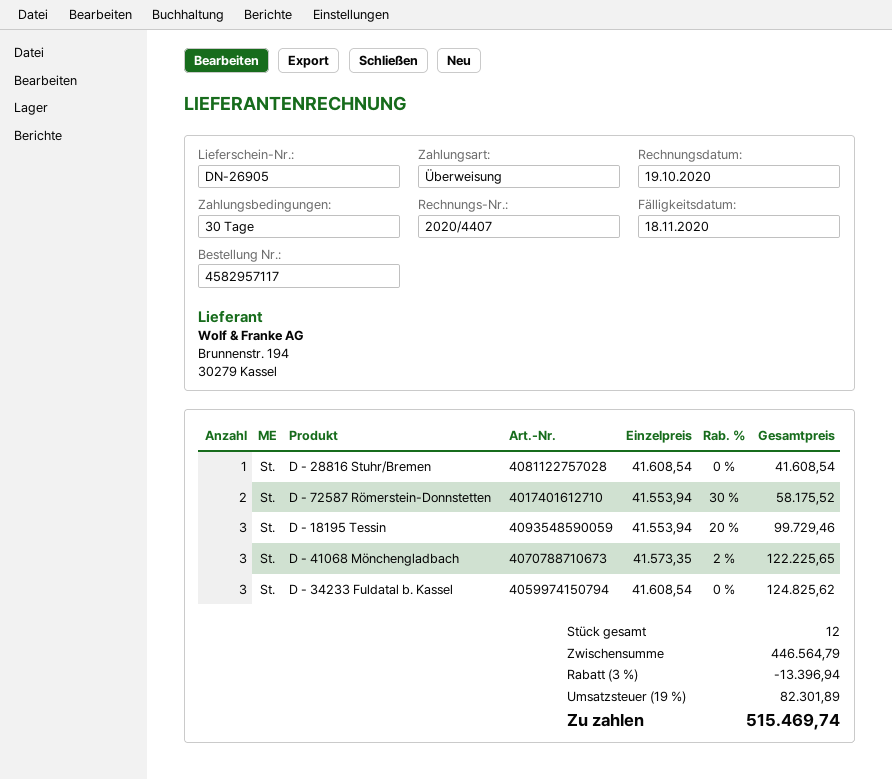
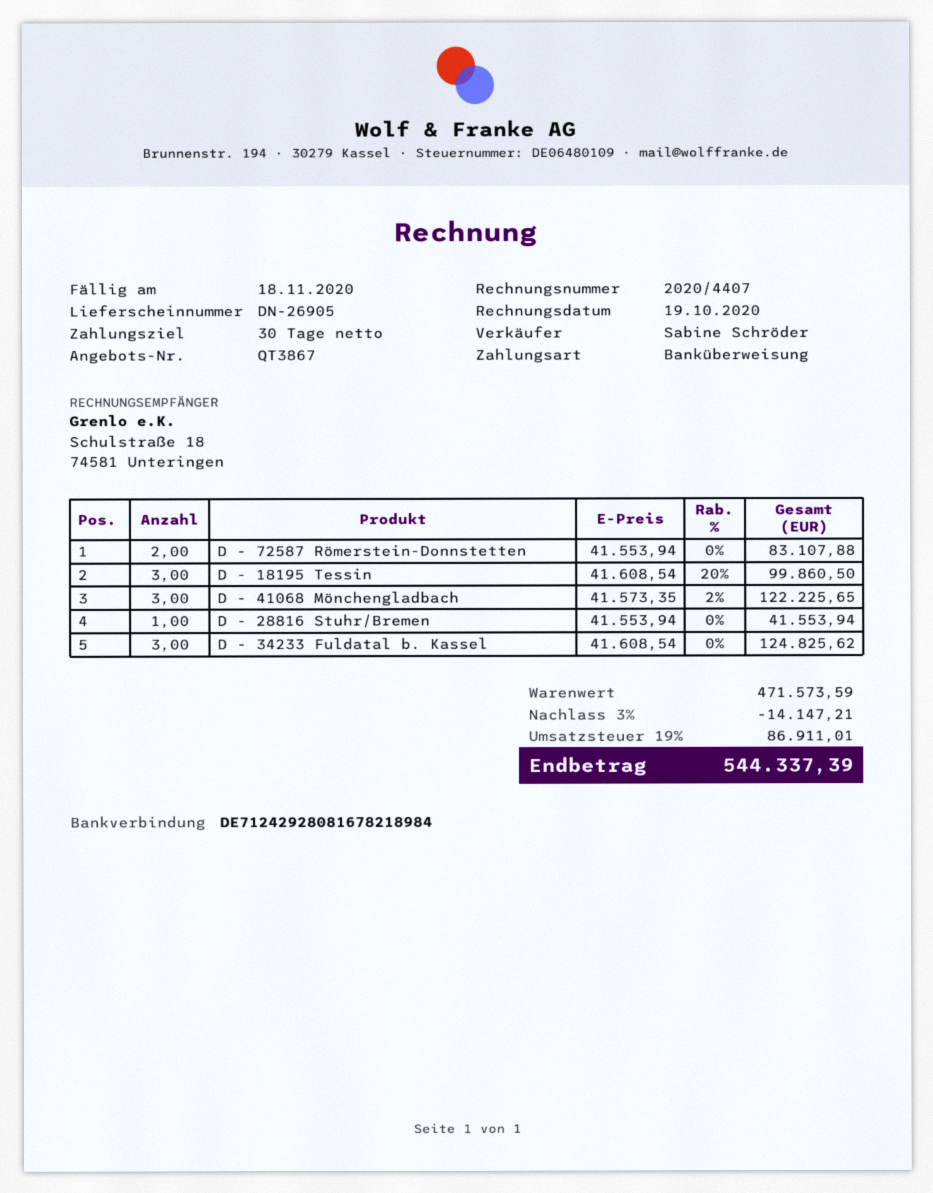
D - 28816 Stuhr/Bremen: 1 x 41608.54 = 41608.54 -> 1 x 41553.94 = 41553.94
D - 72587 Römerstein-Donnstetten: 2 x 41553.94 - 30% = 58175.52 -> 2 x 41553.94 = 83107.88
D - 18195 Tessin: 3 x 41553.94 - 20% = 99729.46 -> 3 x 41608.54 - 20% = 99860.50
subtotal: 446564.79 -> 471573.59
discount: 3% = 13396.94 -> 3% = 14147.21
tax: 19% = 82301.89 -> 19% = 86911.01
total: 515469.74 -> 544337.39

